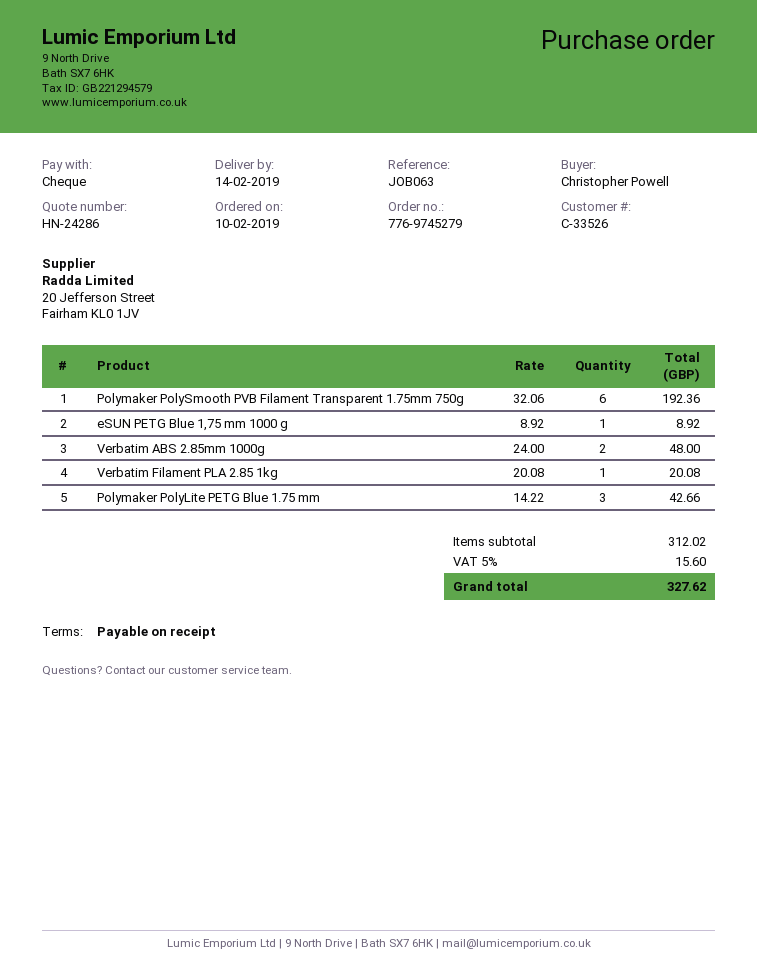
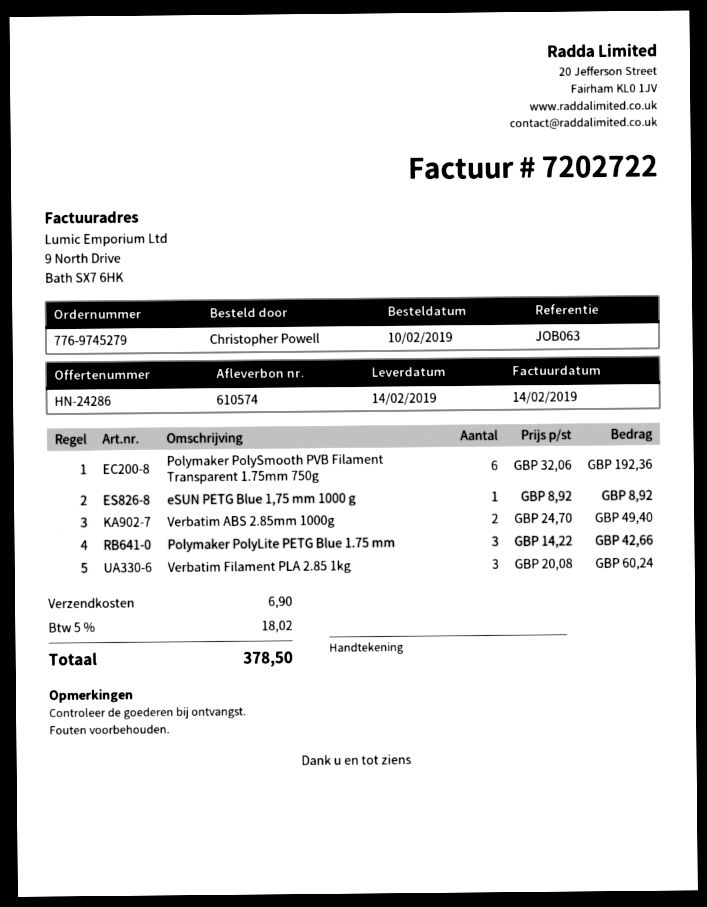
Verbatim ABS 2.85mm 1000g: 2 x 24.00 = 48.00 -> 2 x 24.70 = 49.40
Verbatim Filament PLA 2.85 1kg: 1 x 20.08 = 20.08 -> 3 x 20.08 = 60.24
shipping: none -> 6.90
tax: 5% = 15.60 -> 5% = 18.02
total: 327.62 -> 378.50

